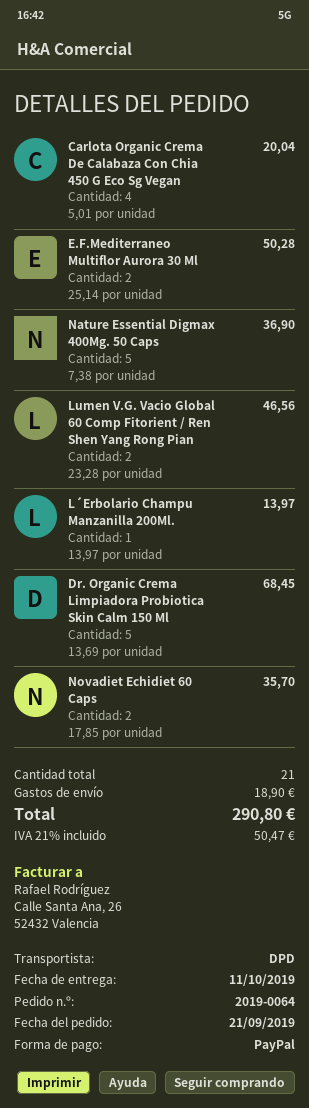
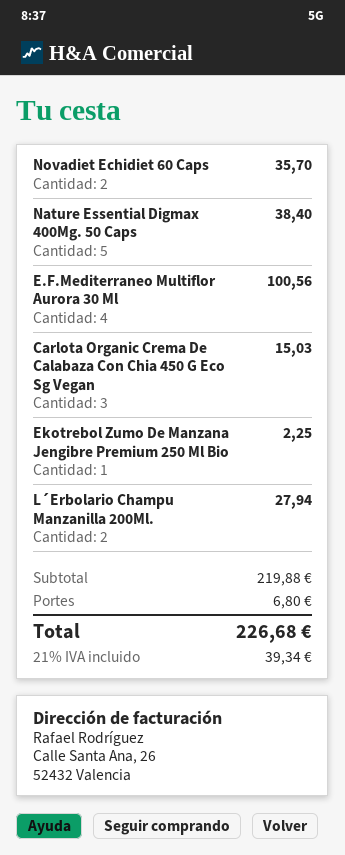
Carlota Organic Crema De Calabaza Con Chia 450 G Eco Sg Vegan: 4 for 20.04 -> 3 for 15.03
E.F.Mediterraneo Multiflor Aurora 30 Ml: 2 for 50.28 -> 4 for 100.56
Nature Essential Digmax 400Mg. 50 Caps: 5 for 36.90 -> 5 for 38.40
Lumen V.G. Vacio Global 60 Comp Fitorient / Ren Shen Yang Rong Pian: 2 for 46.56 -> none
L´Erbolario Champu Manzanilla 200Ml.: 1 for 13.97 -> 2 for 27.94
Dr. Organic Crema Limpiadora Probiotica Skin Calm 150 Ml: 5 for 68.45 -> none
Ekotrebol Zumo De Manzana Jengibre Premium 250 Ml Bio: none -> 1 for 2.25
shipping: 18.90 -> 6.80
tax: 21% = 50.47 -> 21% = 39.34
total: 290.80 -> 226.68

